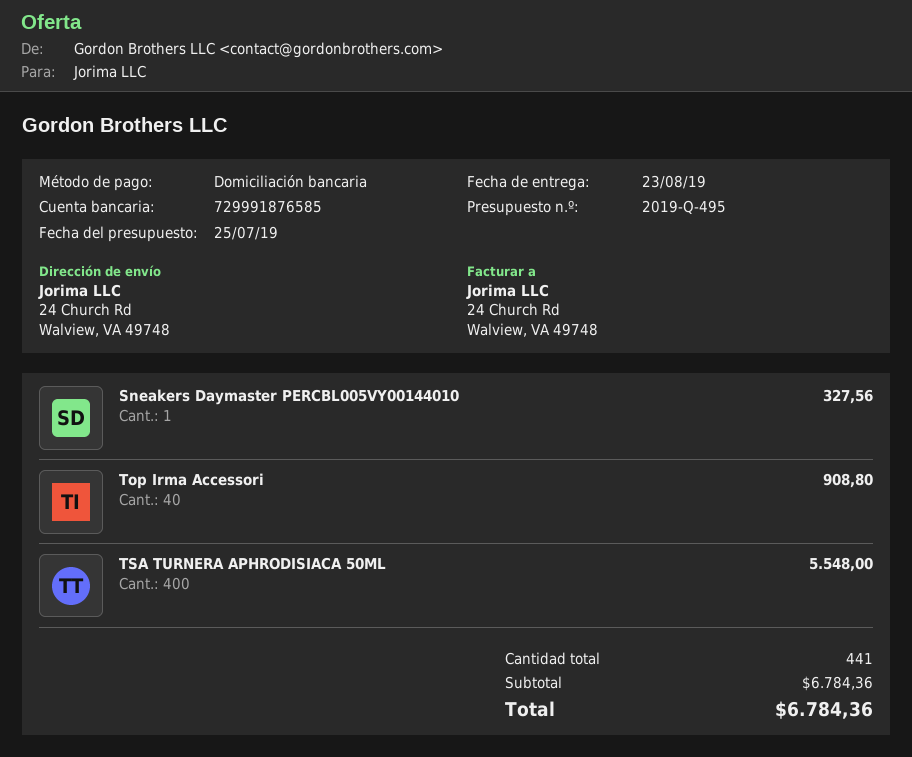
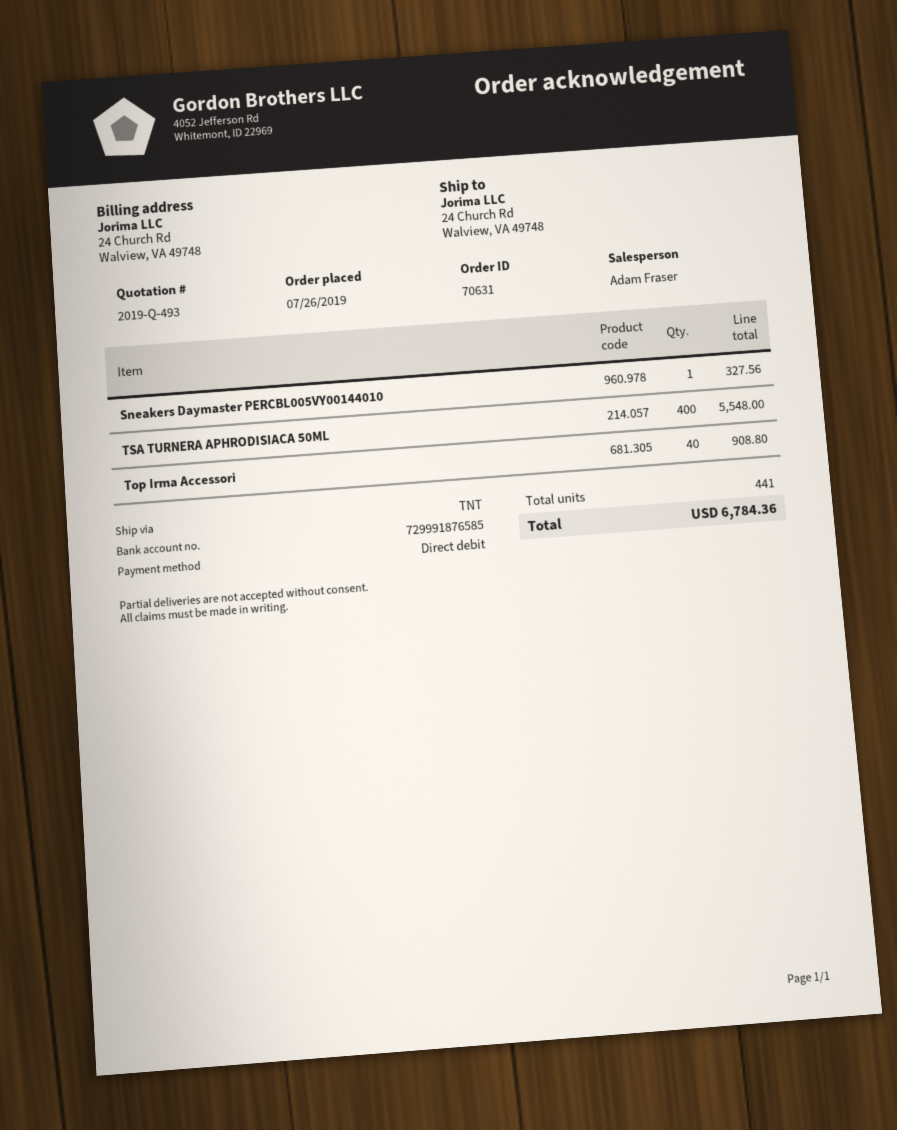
quote number: 2019-Q-495 -> 2019-Q-493

